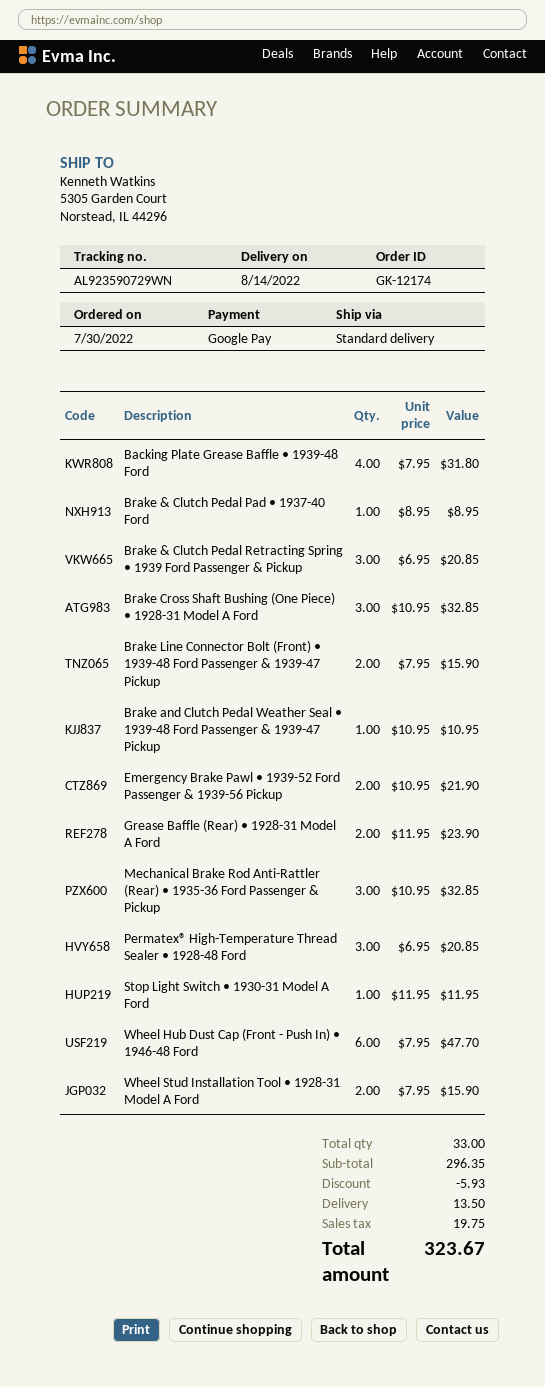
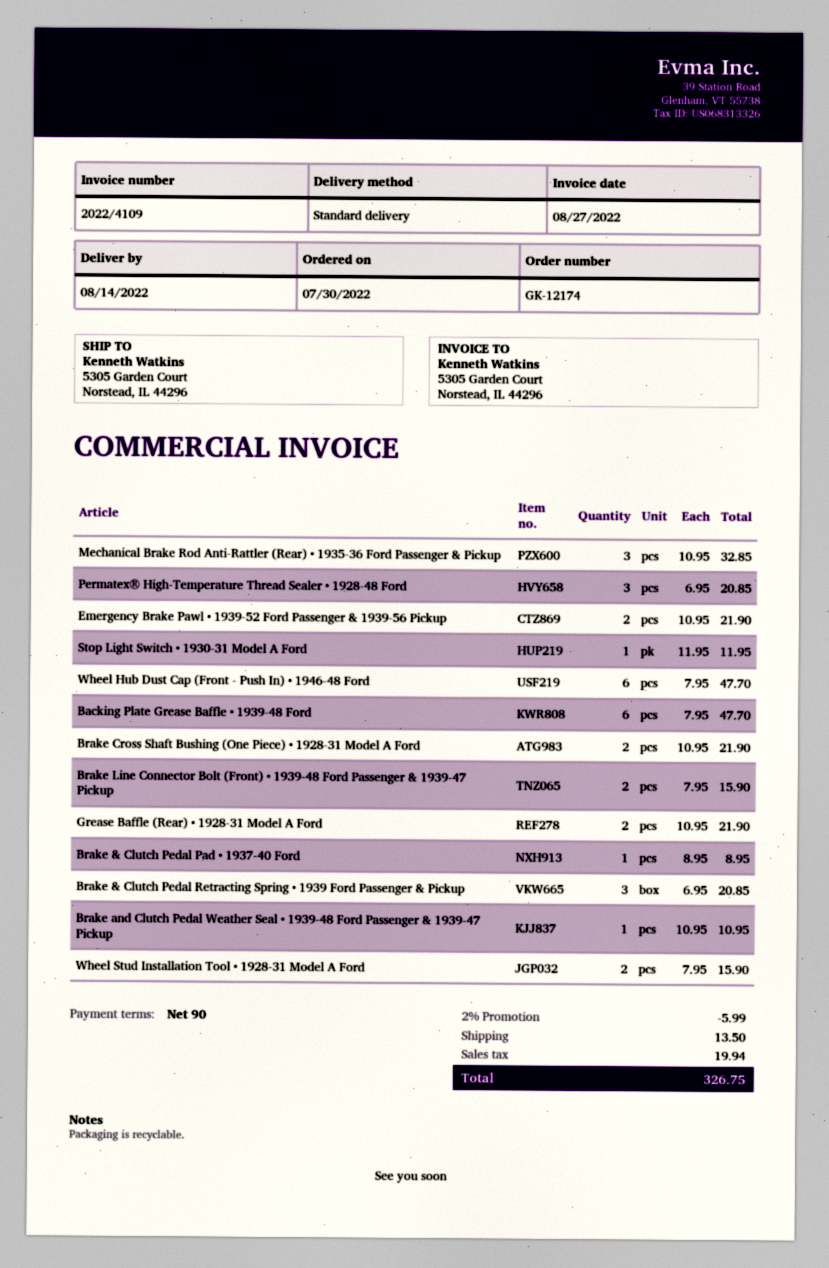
Backing Plate Grease Baffle • 1939-48 Ford: 4 x 7.95 = 31.80 -> 6 x 7.95 = 47.70
Brake Cross Shaft Bushing (One Piece) • 1928-31 Model A Ford: 3 x 10.95 = 32.85 -> 2 x 10.95 = 21.90
Grease Baffle (Rear) • 1928-31 Model A Ford: 2 x 11.95 = 23.90 -> 2 x 10.95 = 21.90
discount: 5.93 -> 5.99
tax: 19.75 -> 19.94
total: 323.67 -> 326.75

